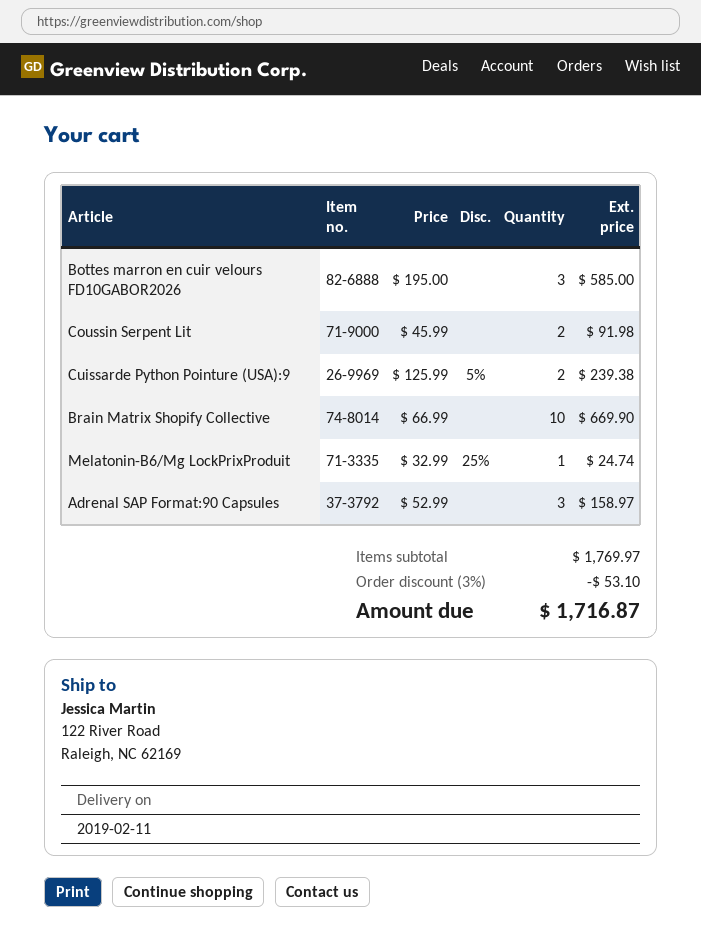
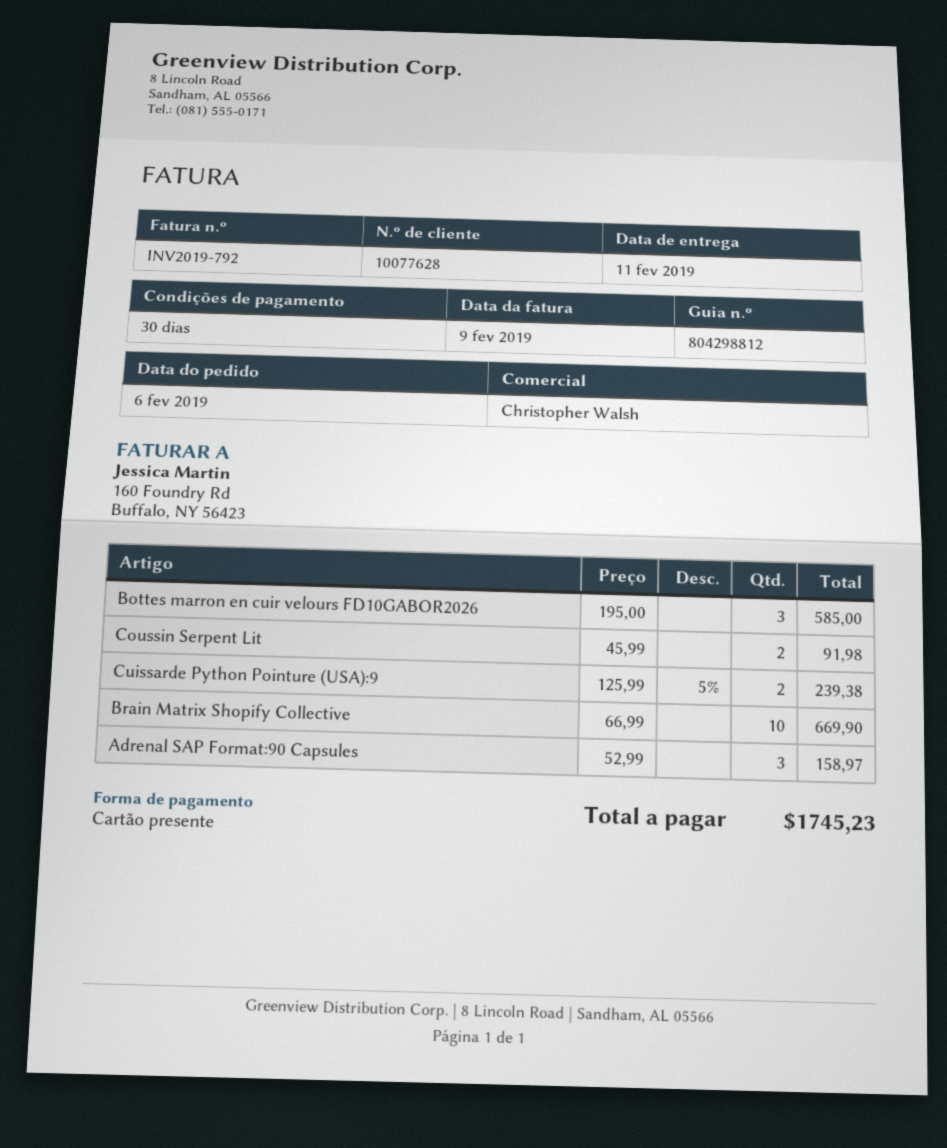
Melatonin-B6/Mg LockPrixProduit: 1 x 32.99 - 25% = 24.74 -> none
discount: 3% = 53.10 -> none
total: 1716.87 -> 1745.23

